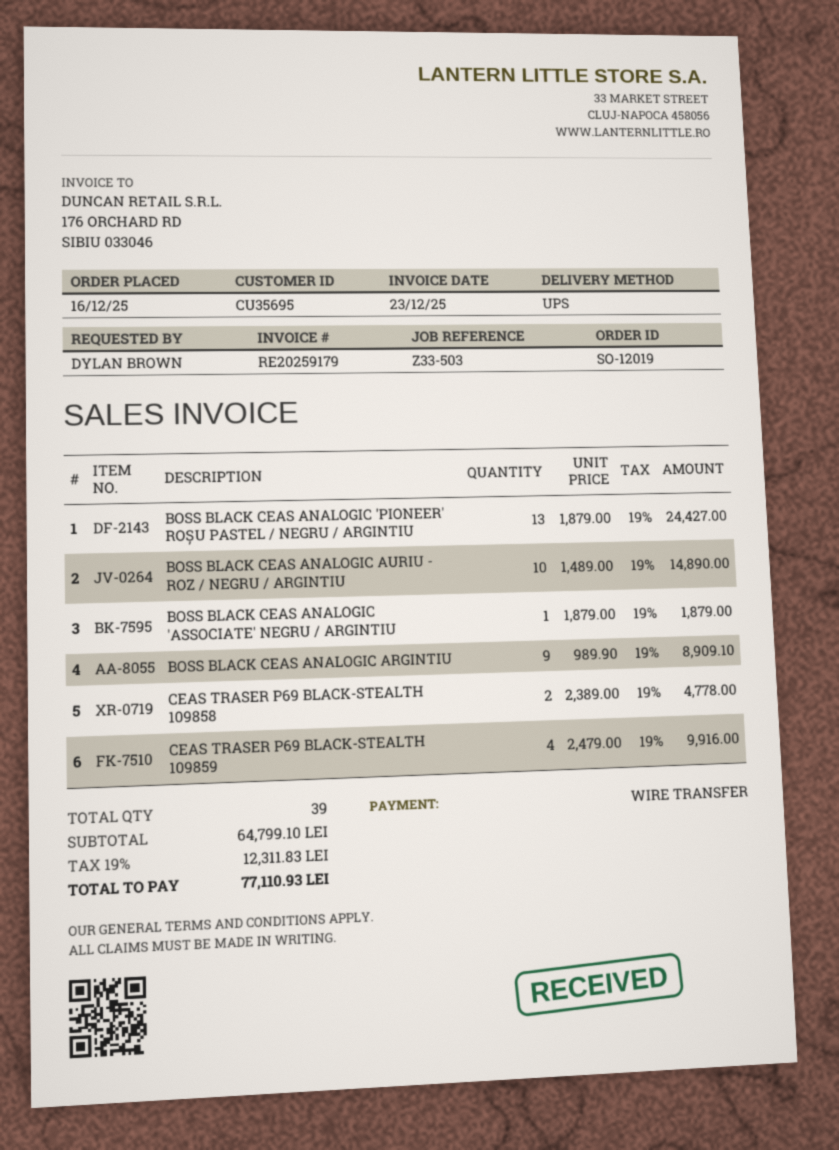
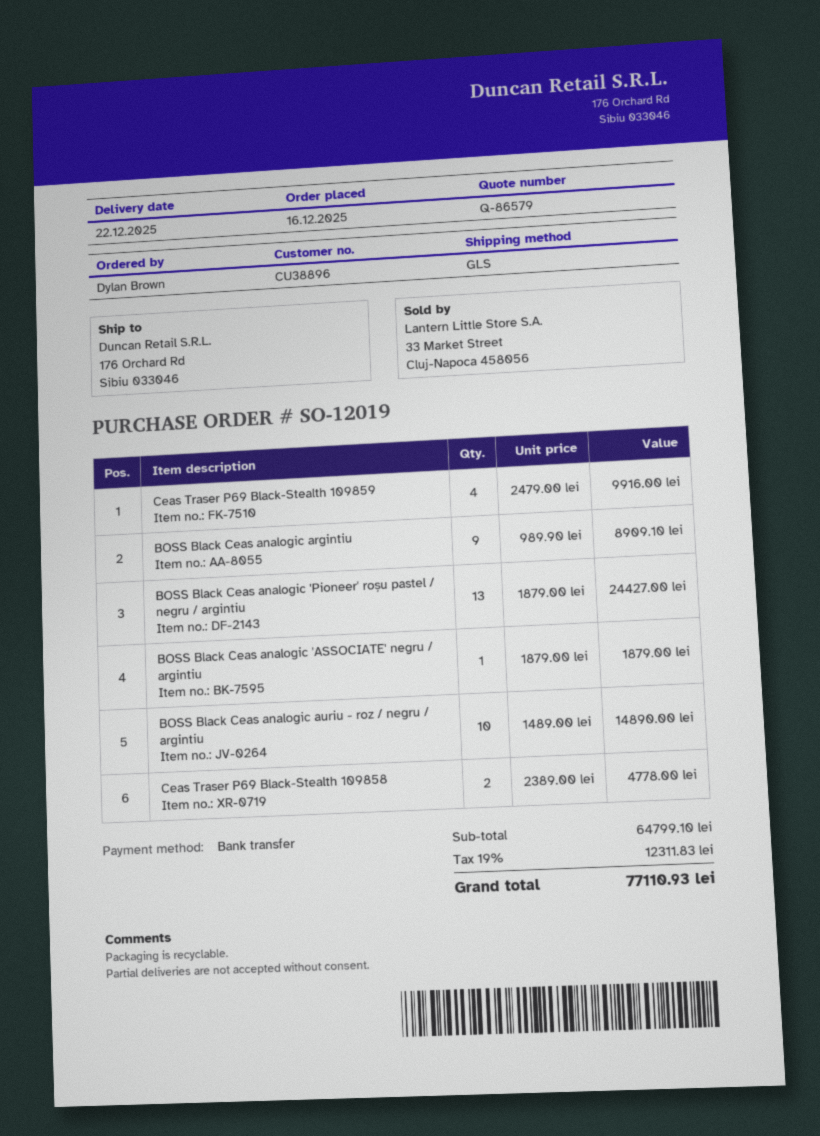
customer number: CU35695 -> CU38896
shipping method: UPS -> GLS

